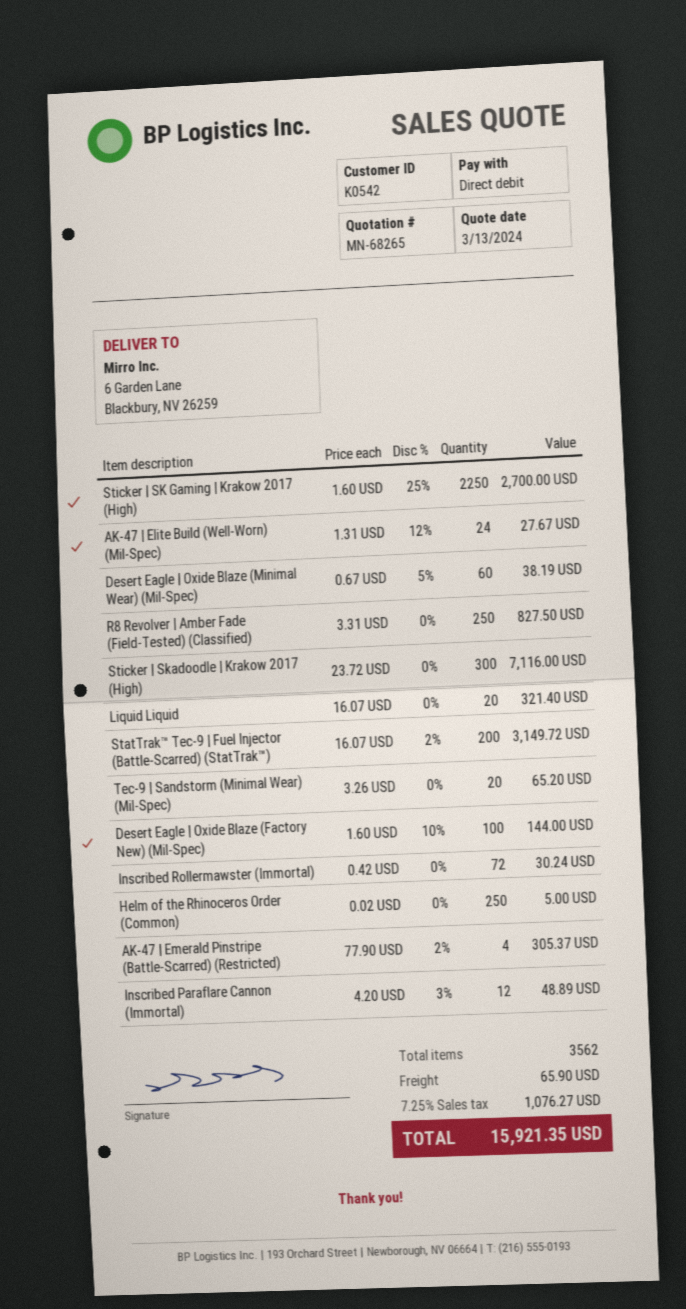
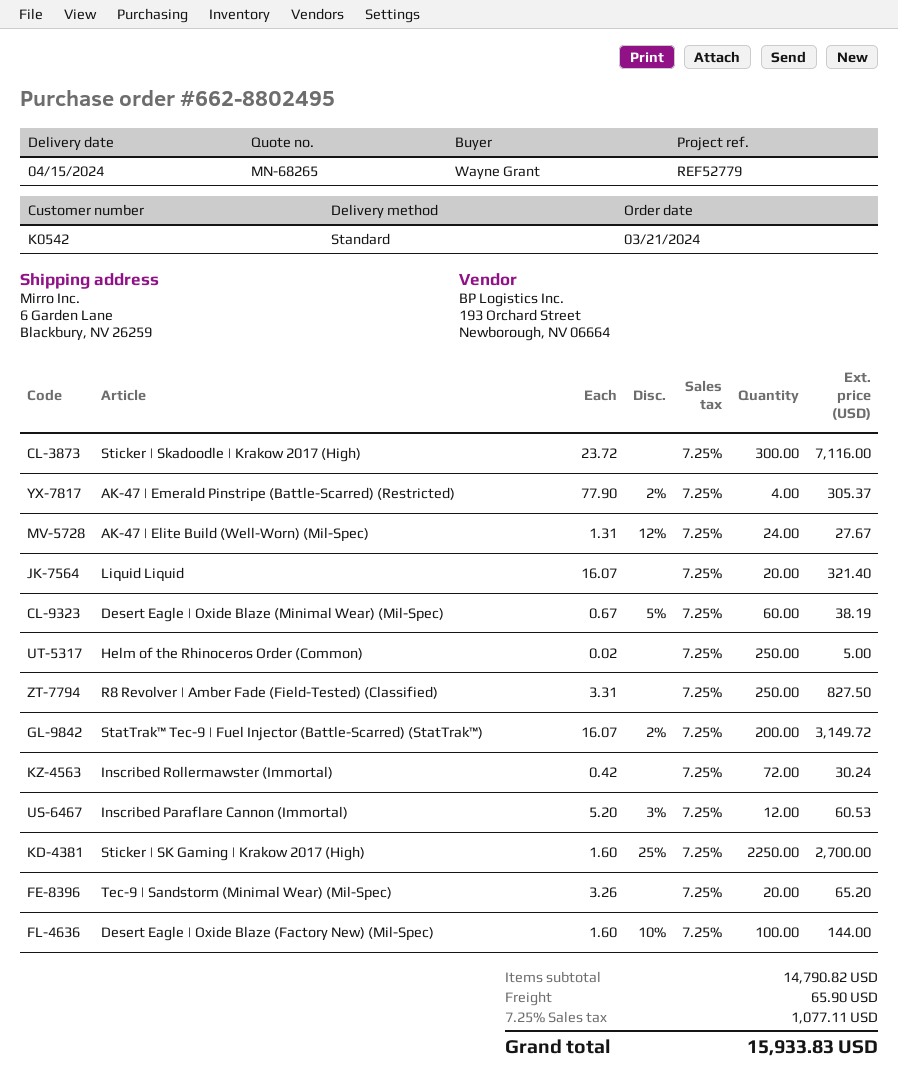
Inscribed Paraflare Cannon (Immortal): 12 x 4.20 - 3% = 48.89 -> 12 x 5.20 - 3% = 60.53
tax: 7.25% = 1076.27 -> 7.25% = 1077.11
total: 15921.35 -> 15933.83

